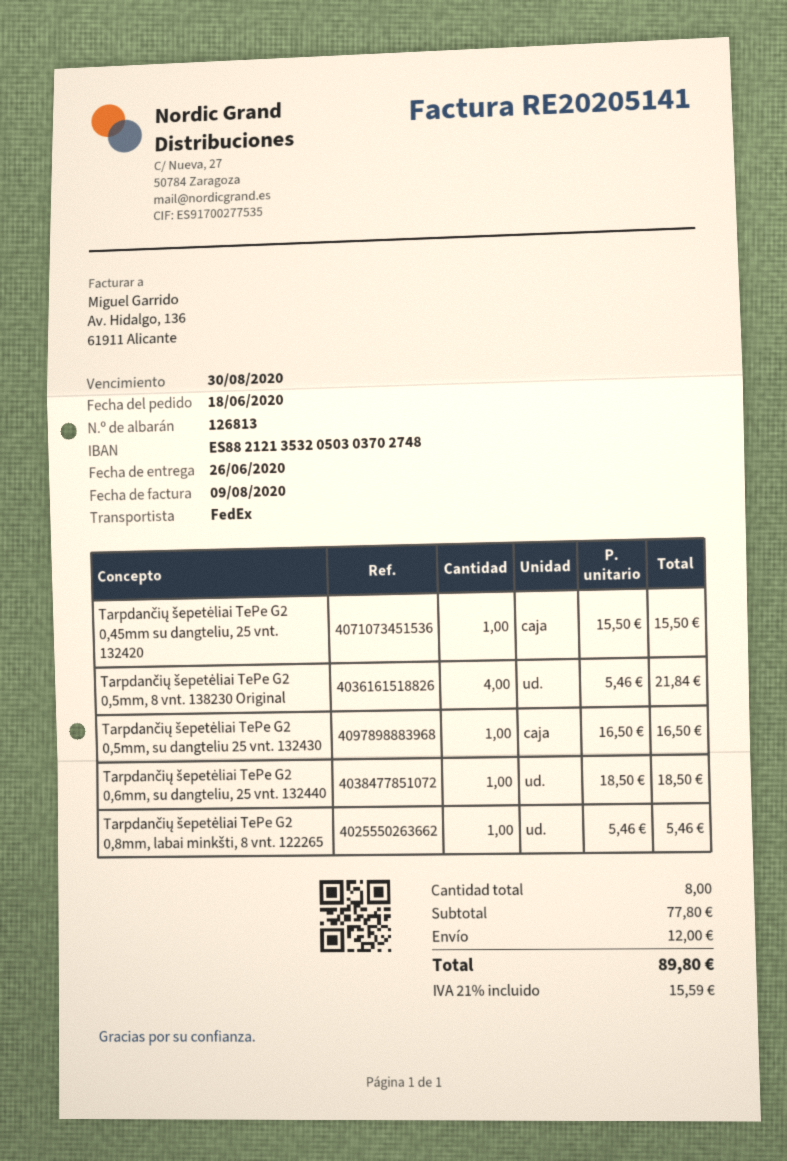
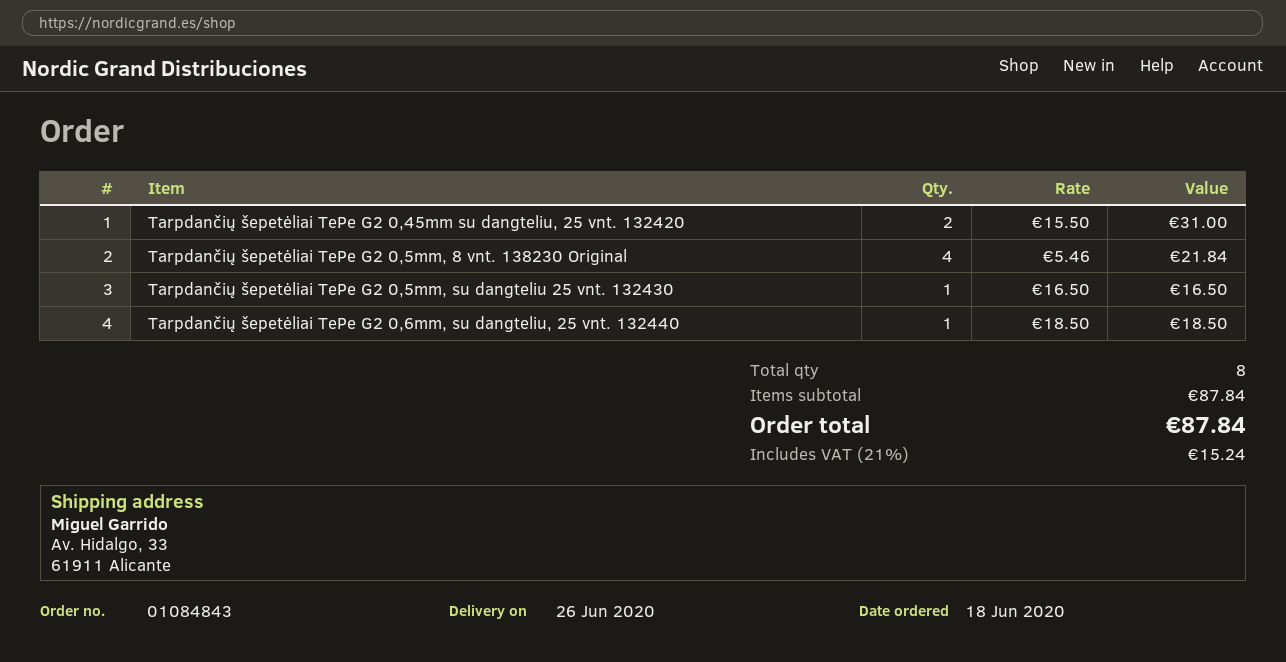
Tarpdančių šepetėliai TePe G2 0,45mm su dangteliu, 25 vnt. 132420: 1 x 15.50 = 15.50 -> 2 x 15.50 = 31.00
Tarpdančių šepetėliai TePe G2 0,8mm, labai minkšti, 8 vnt. 122265: 1 x 5.46 = 5.46 -> none
subtotal: 77.80 -> 87.84
shipping: 12.00 -> none
tax: 21% = 15.59 -> 21% = 15.24
total: 89.80 -> 87.84

